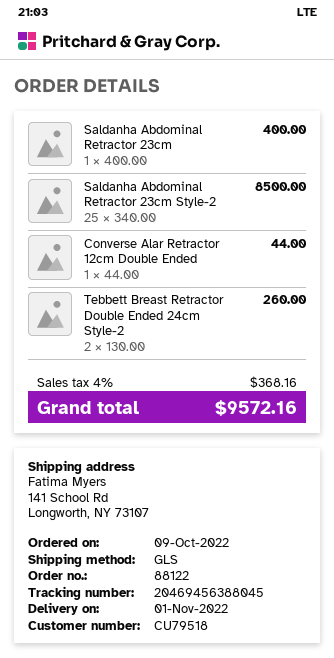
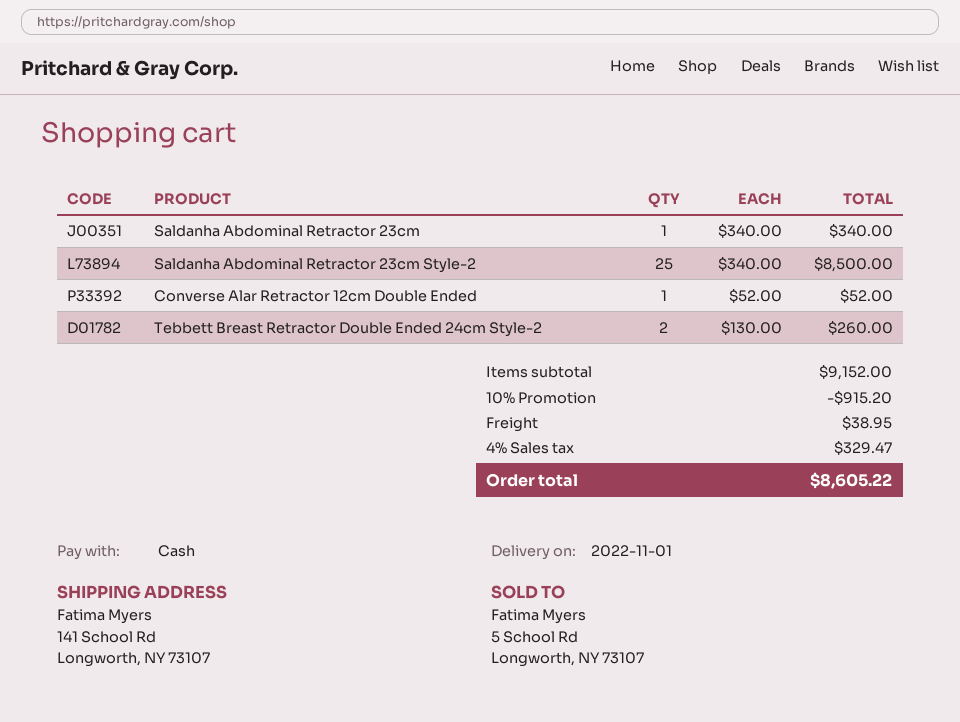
Saldanha Abdominal Retractor 23cm: 1 x 400.00 = 400.00 -> 1 x 340.00 = 340.00
Converse Alar Retractor 12cm Double Ended: 1 x 44.00 = 44.00 -> 1 x 52.00 = 52.00
discount: none -> 10% = 915.20
shipping: none -> 38.95
tax: 4% = 368.16 -> 4% = 329.47
total: 9572.16 -> 8605.22

